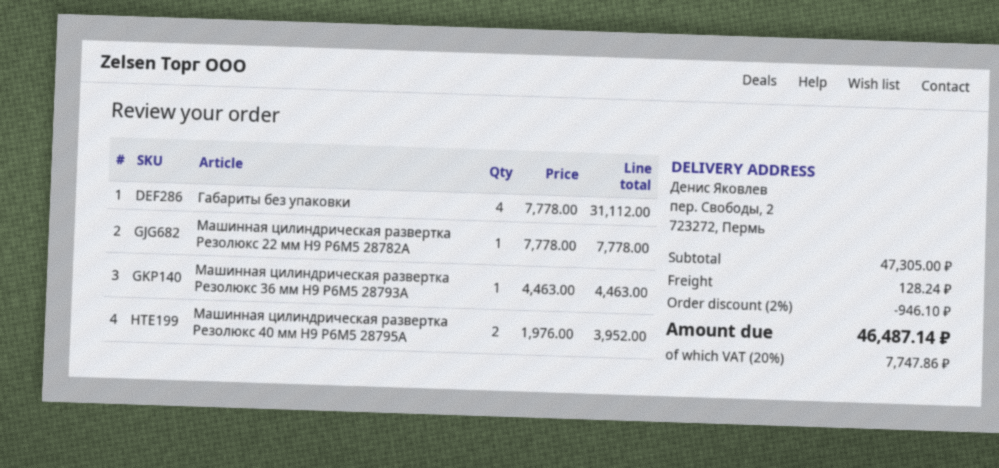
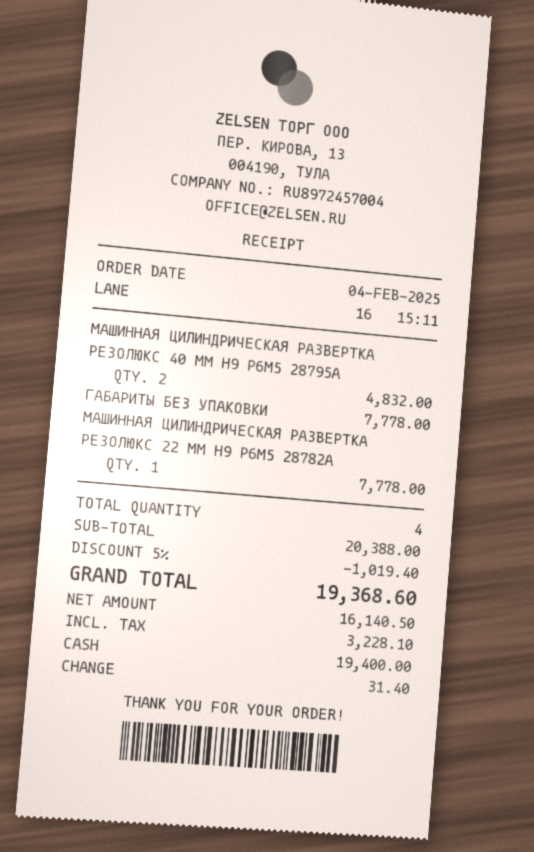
Габариты без упаковки: 4 for 31112.00 -> 1 for 7778.00
Машинная цилиндрическая развертка Резолюкс 36 мм H9 Р6М5 28793А: 1 for 4463.00 -> none
Машинная цилиндрическая развертка Резолюкс 40 мм H9 Р6М5 28795А: 2 for 3952.00 -> 2 for 4832.00
subtotal: 47305.00 -> 20388.00
discount: 2% = 946.10 -> 5% = 1019.40
shipping: 128.24 -> none
tax: 7747.86 -> 3228.10
total: 46487.14 -> 19368.60

